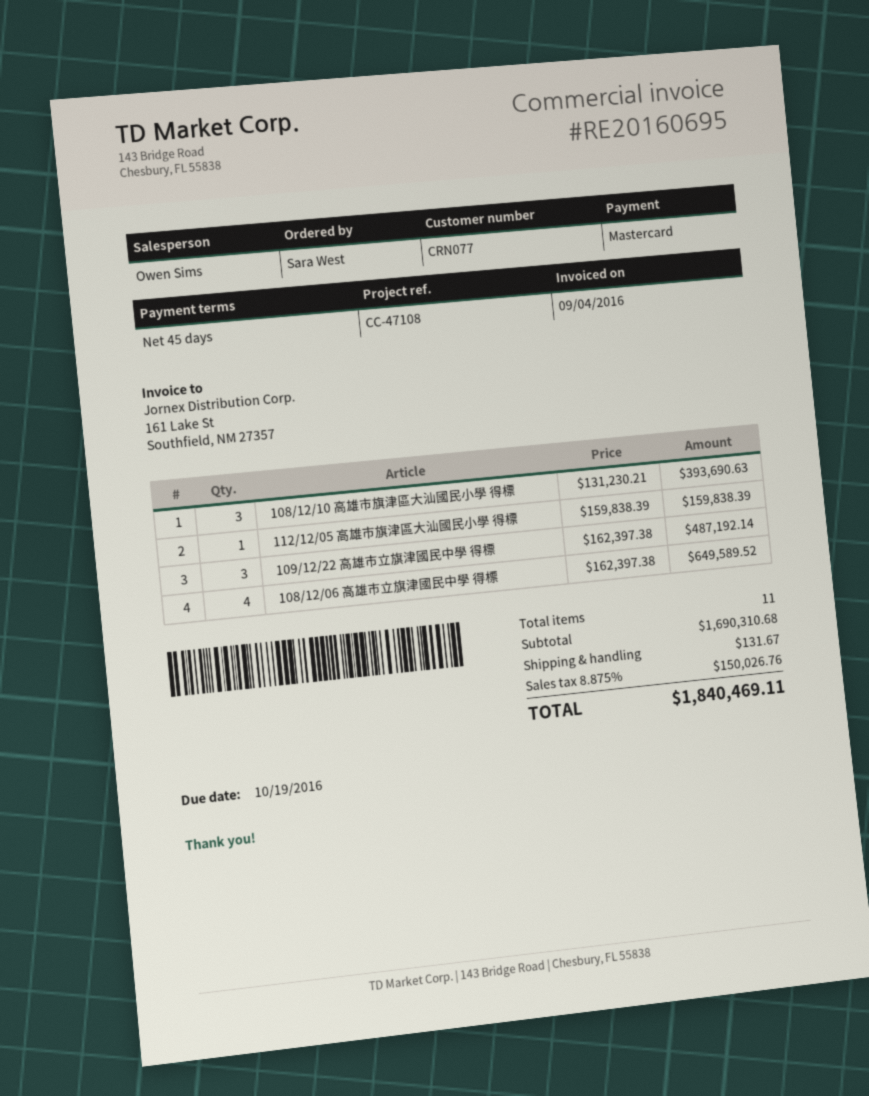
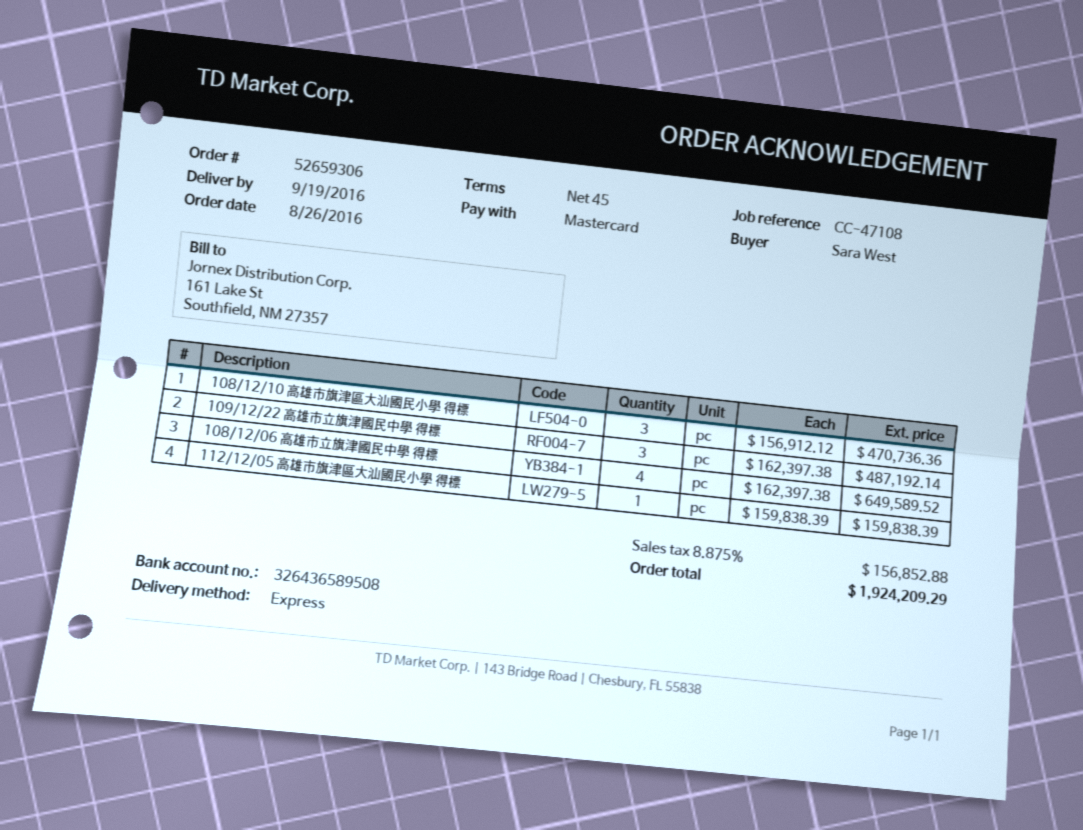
108/12/10 高雄市旗津區大汕國民小學 得標: 3 x 131230.21 = 393690.63 -> 3 x 156912.12 = 470736.36
shipping: 131.67 -> none
tax: 8.875% = 150026.76 -> 8.875% = 156852.88
total: 1840469.11 -> 1924209.29

